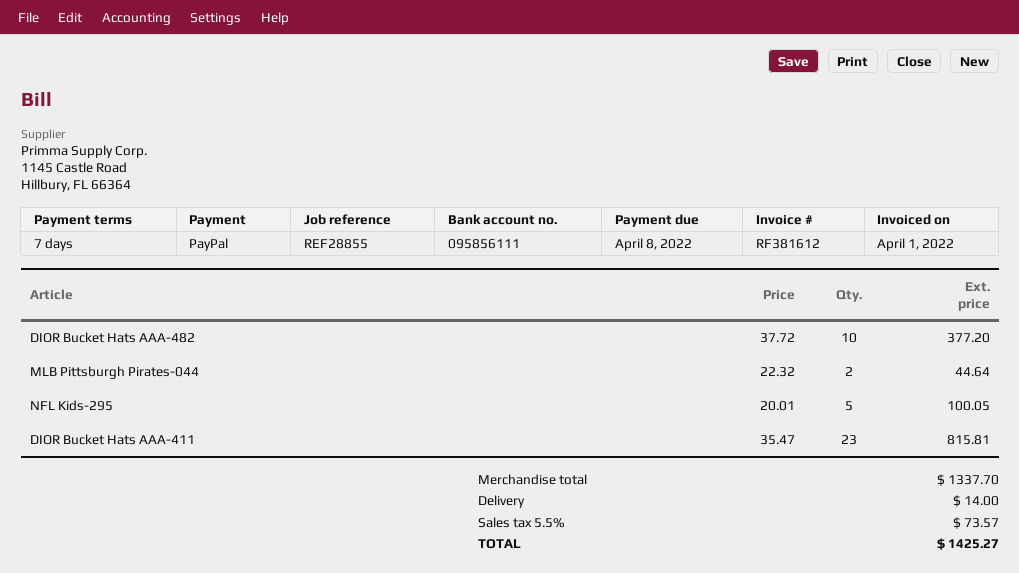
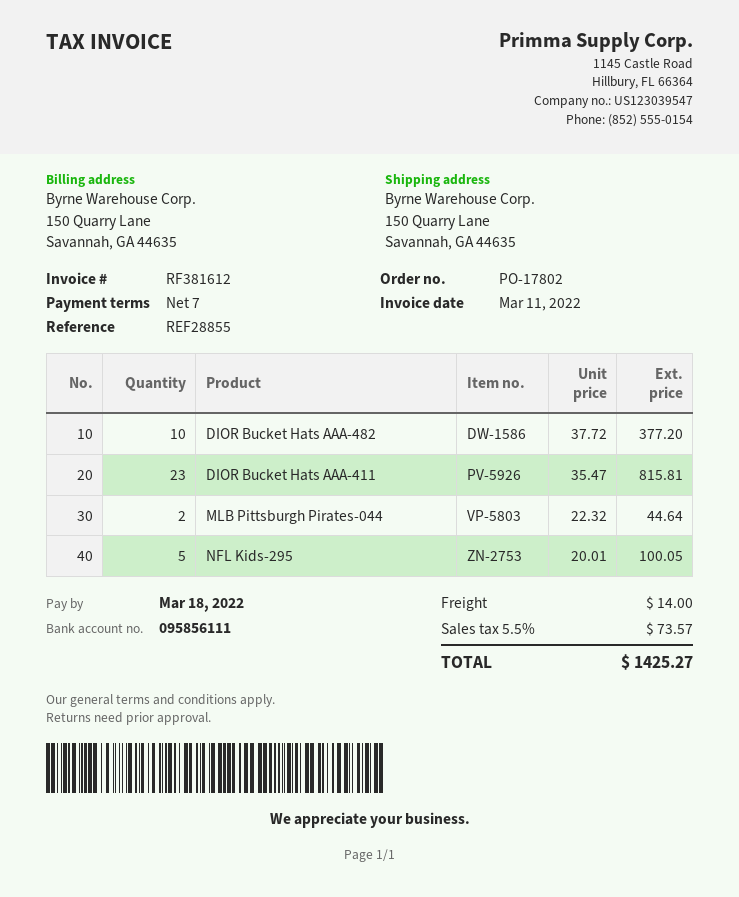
invoice date: 2022-04-01 -> 2022-03-11
due date: 2022-04-08 -> 2022-03-18

